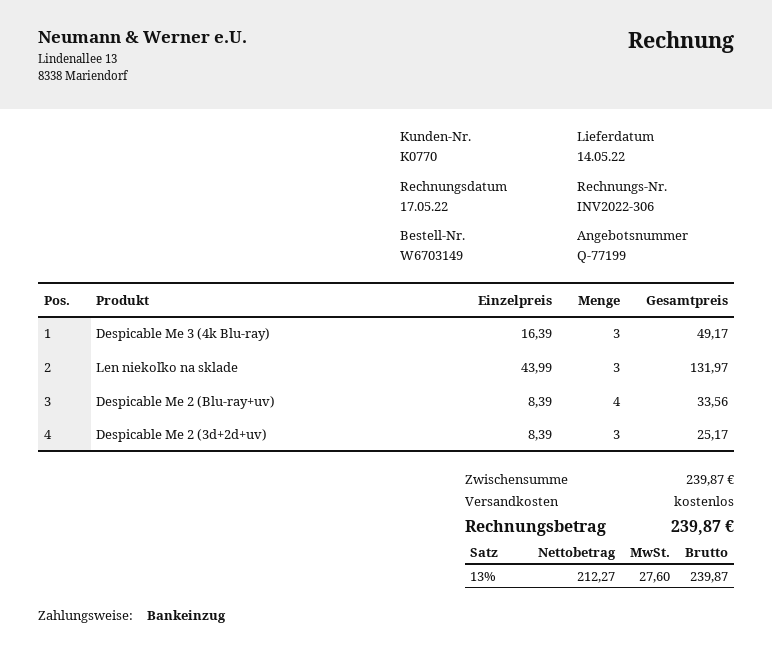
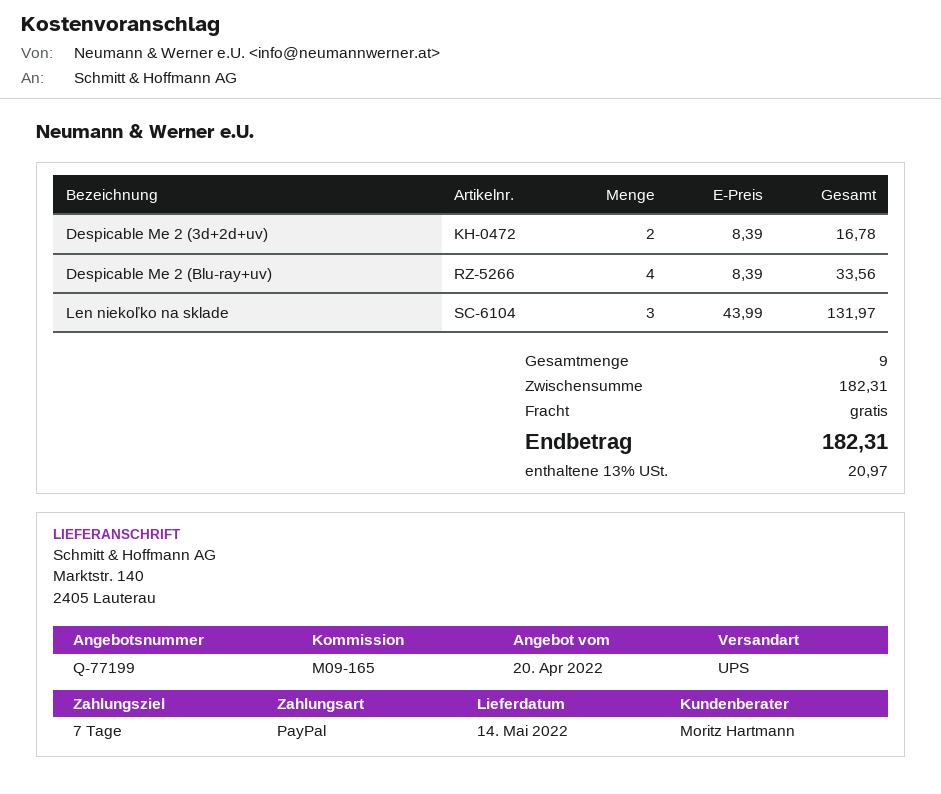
payment method: direct debit -> PayPal
Despicable Me 3 (4k Blu-ray): 3 x 16.39 = 49.17 -> none
Despicable Me 2 (3d+2d+uv): 3 x 8.39 = 25.17 -> 2 x 8.39 = 16.78
subtotal: 239.87 -> 182.31
tax: 13% = 27.60 -> 13% = 20.97
total: 239.87 -> 182.31

